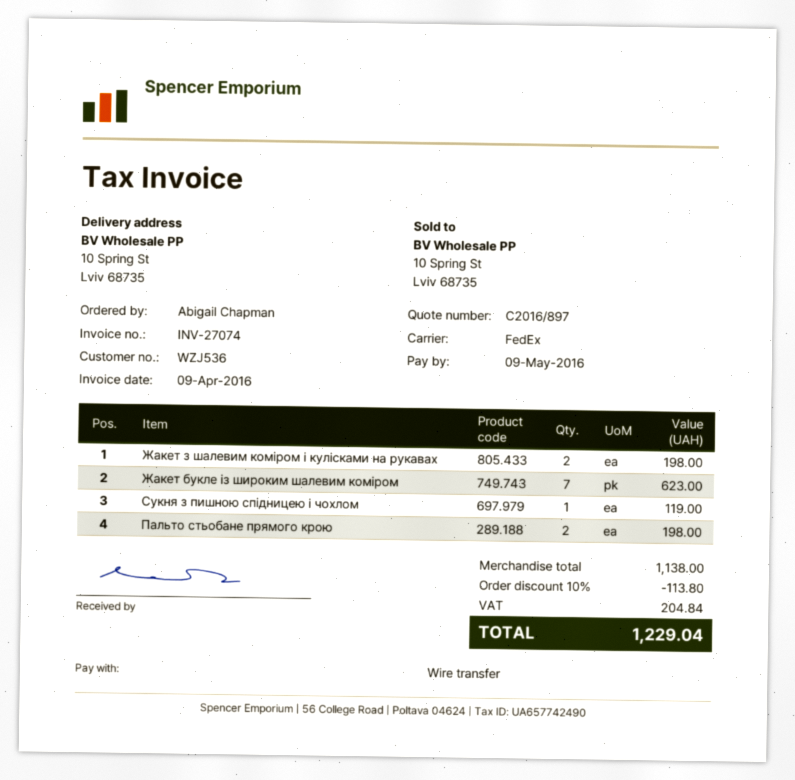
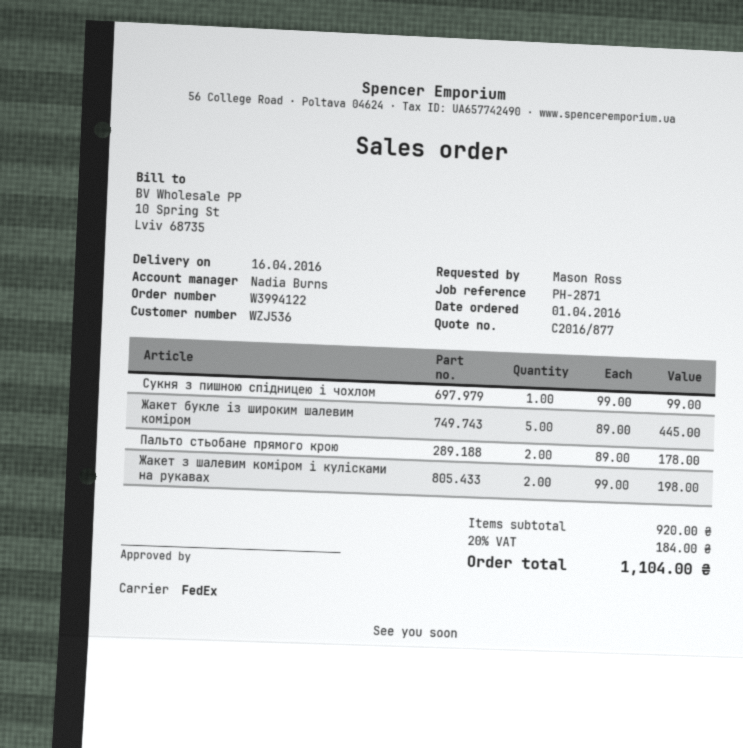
quote number: C2016/897 -> C2016/877
ordered by: Abigail Chapman -> Mason Ross
Жакет букле із широким шалевим коміром: 7 for 623.00 -> 5 for 445.00
Сукня з пишною спідницею і чохлом: 1 for 119.00 -> 1 for 99.00
Пальто стьобане прямого крою: 2 for 198.00 -> 2 for 178.00
subtotal: 1138.00 -> 920.00
discount: 10% = 113.80 -> none
tax: 204.84 -> 184.00
total: 1229.04 -> 1104.00

